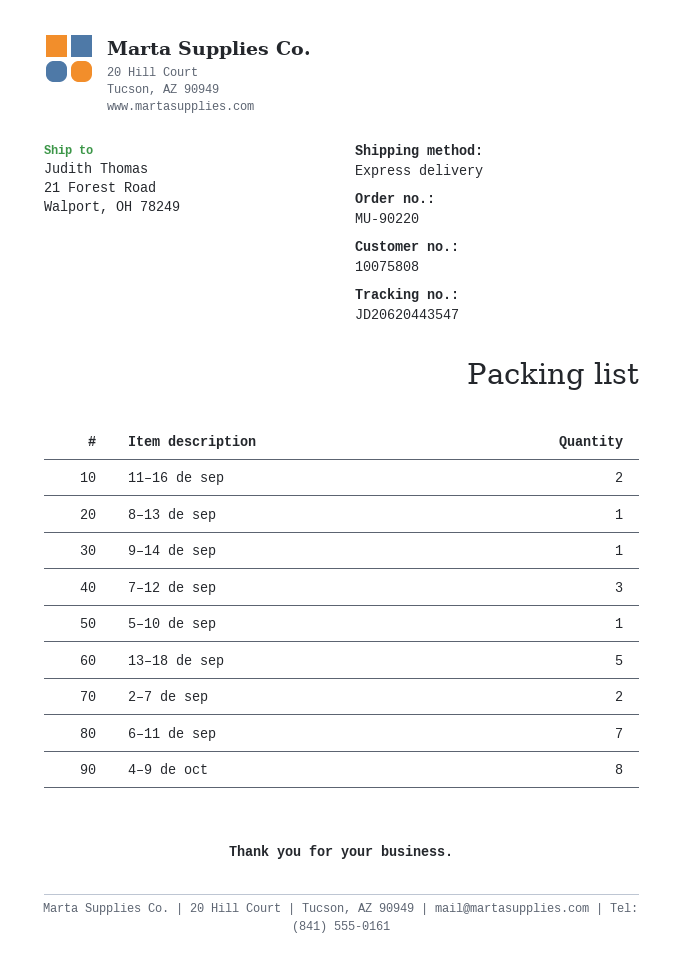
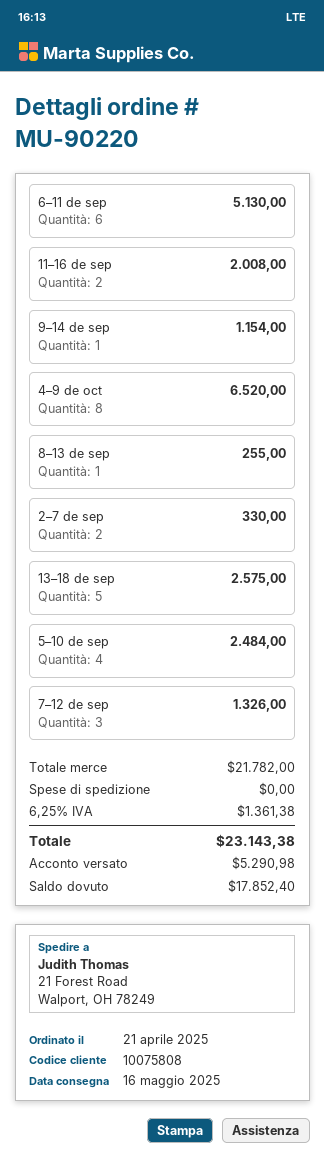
5–10 de sep: 1 -> 4
6–11 de sep: 7 -> 6

